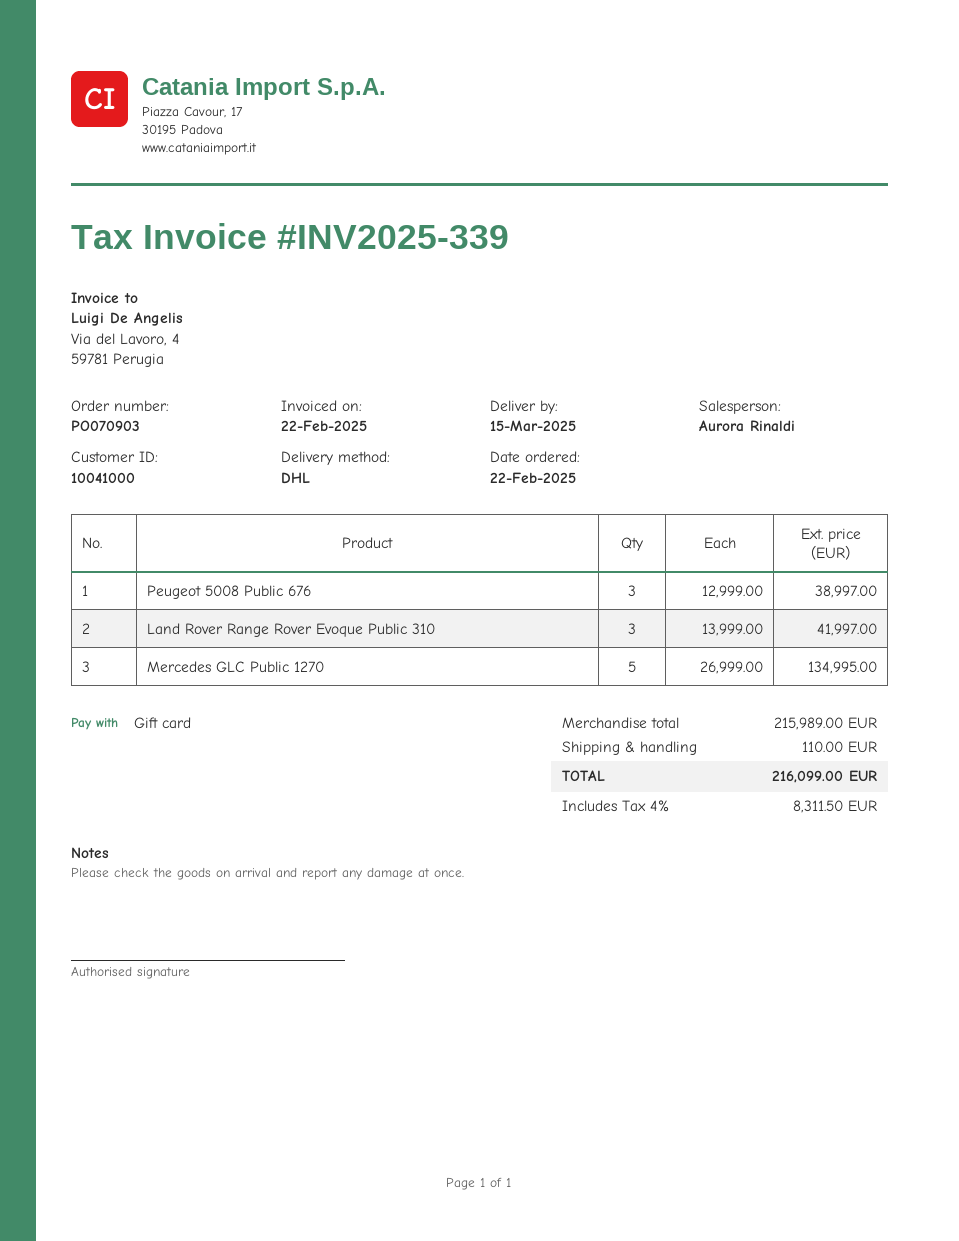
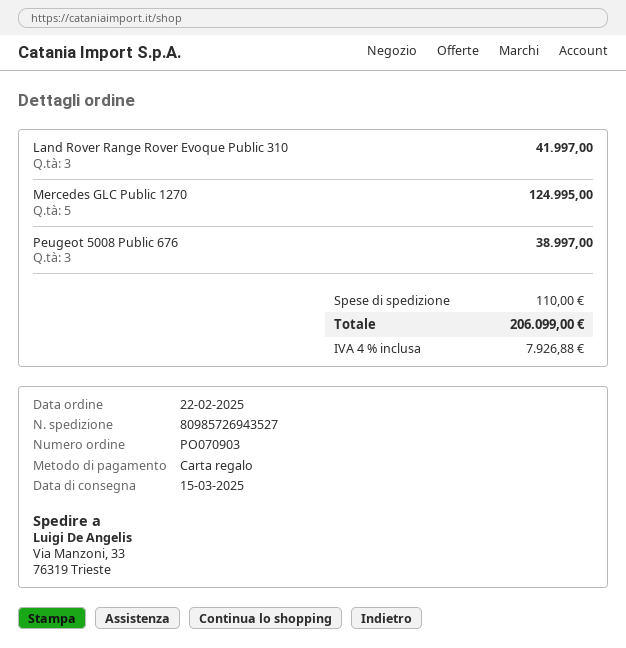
Mercedes GLC Public 1270: 5 for 134995.00 -> 5 for 124995.00
tax: 4% = 8311.50 -> 4% = 7926.88
total: 216099.00 -> 206099.00

